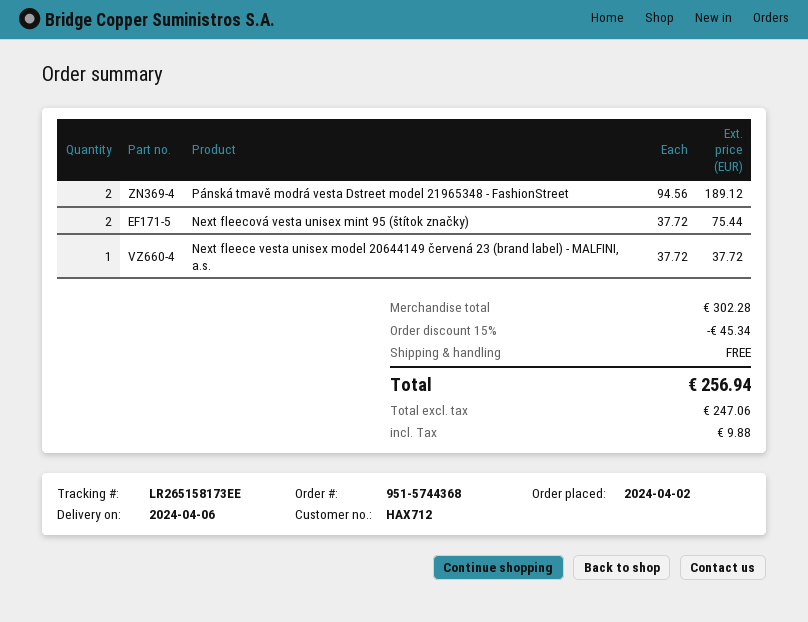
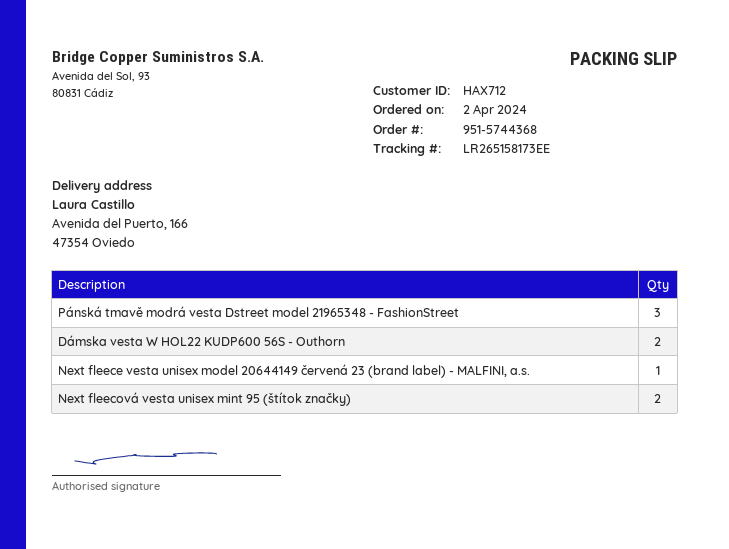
Pánská tmavě modrá vesta Dstreet model 21965348 - FashionStreet: 2 -> 3
Dámska vesta W HOL22 KUDP600 56S - Outhorn: none -> 2

